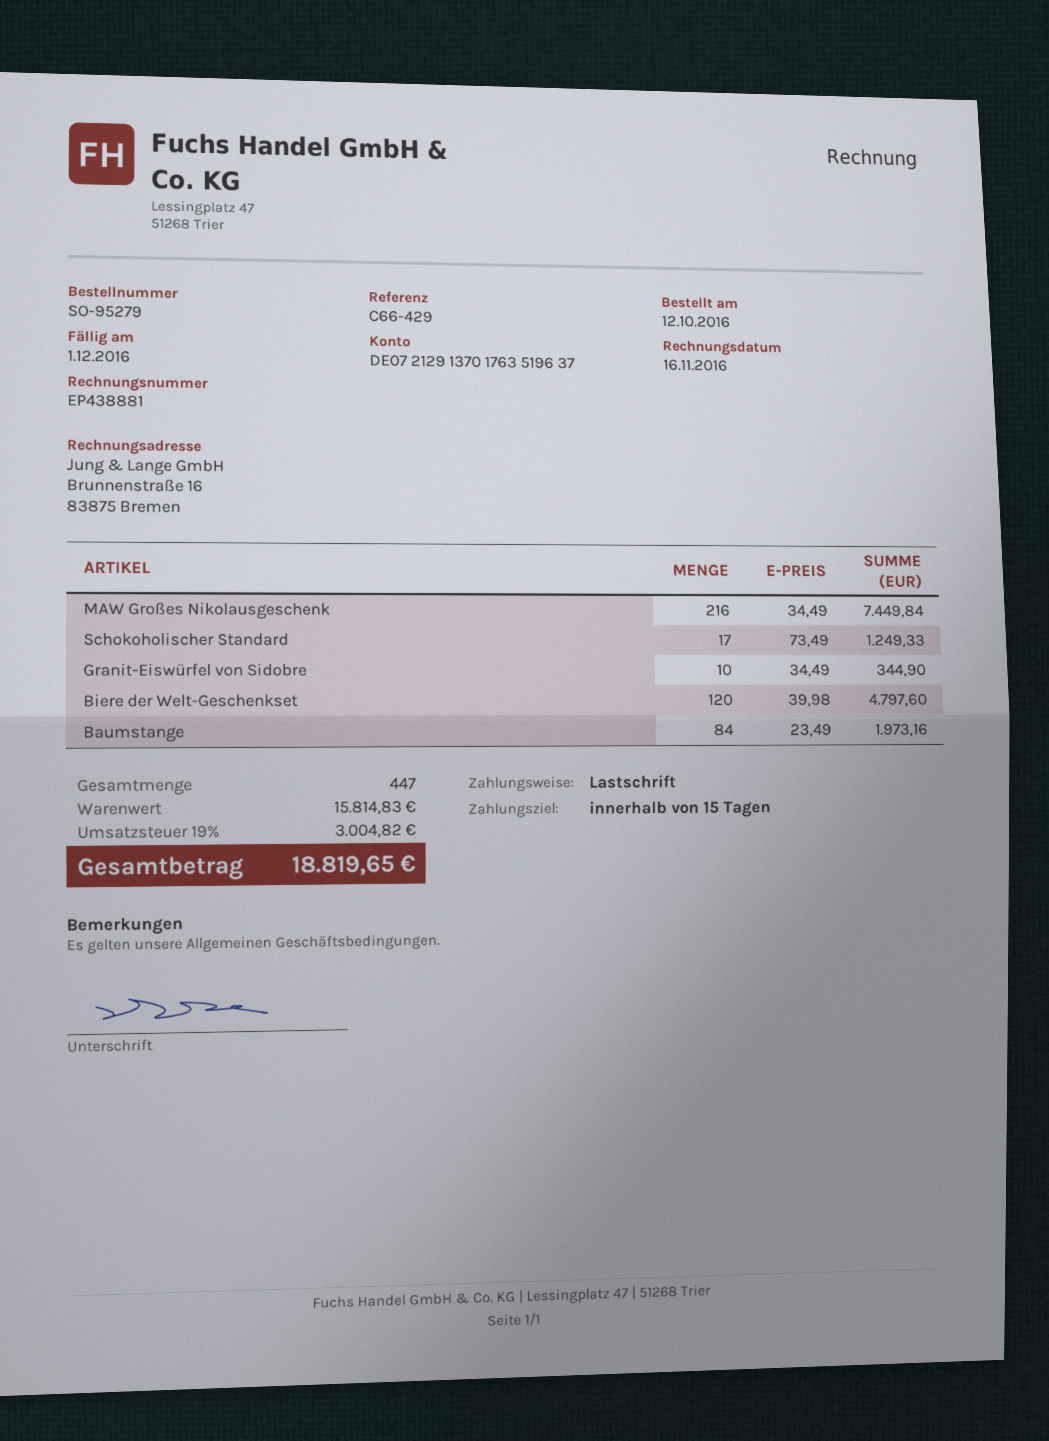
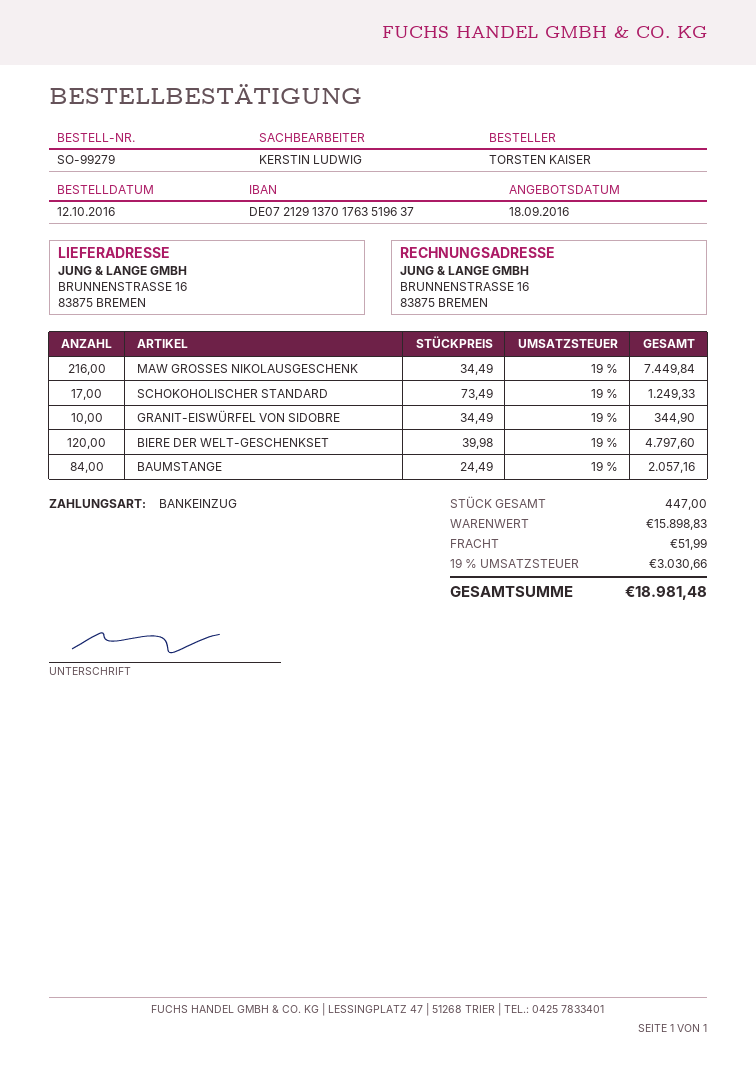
order number: SO-95279 -> SO-99279
Baumstange: 84 x 23.49 = 1973.16 -> 84 x 24.49 = 2057.16
subtotal: 15814.83 -> 15898.83
shipping: none -> 51.99
tax: 19% = 3004.82 -> 19% = 3030.66
total: 18819.65 -> 18981.48

